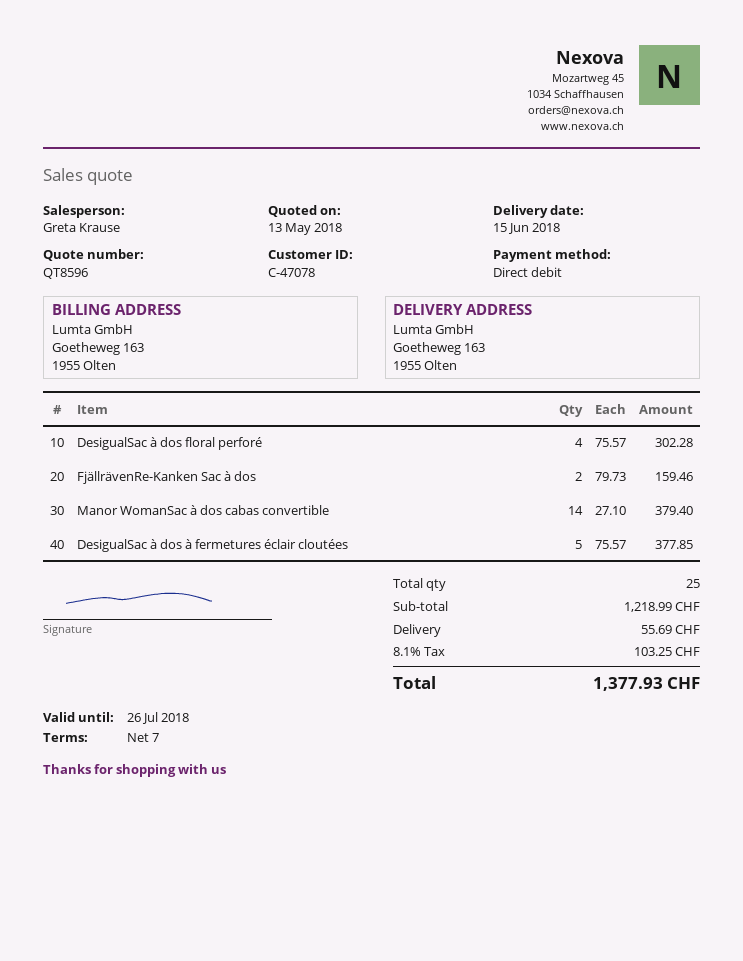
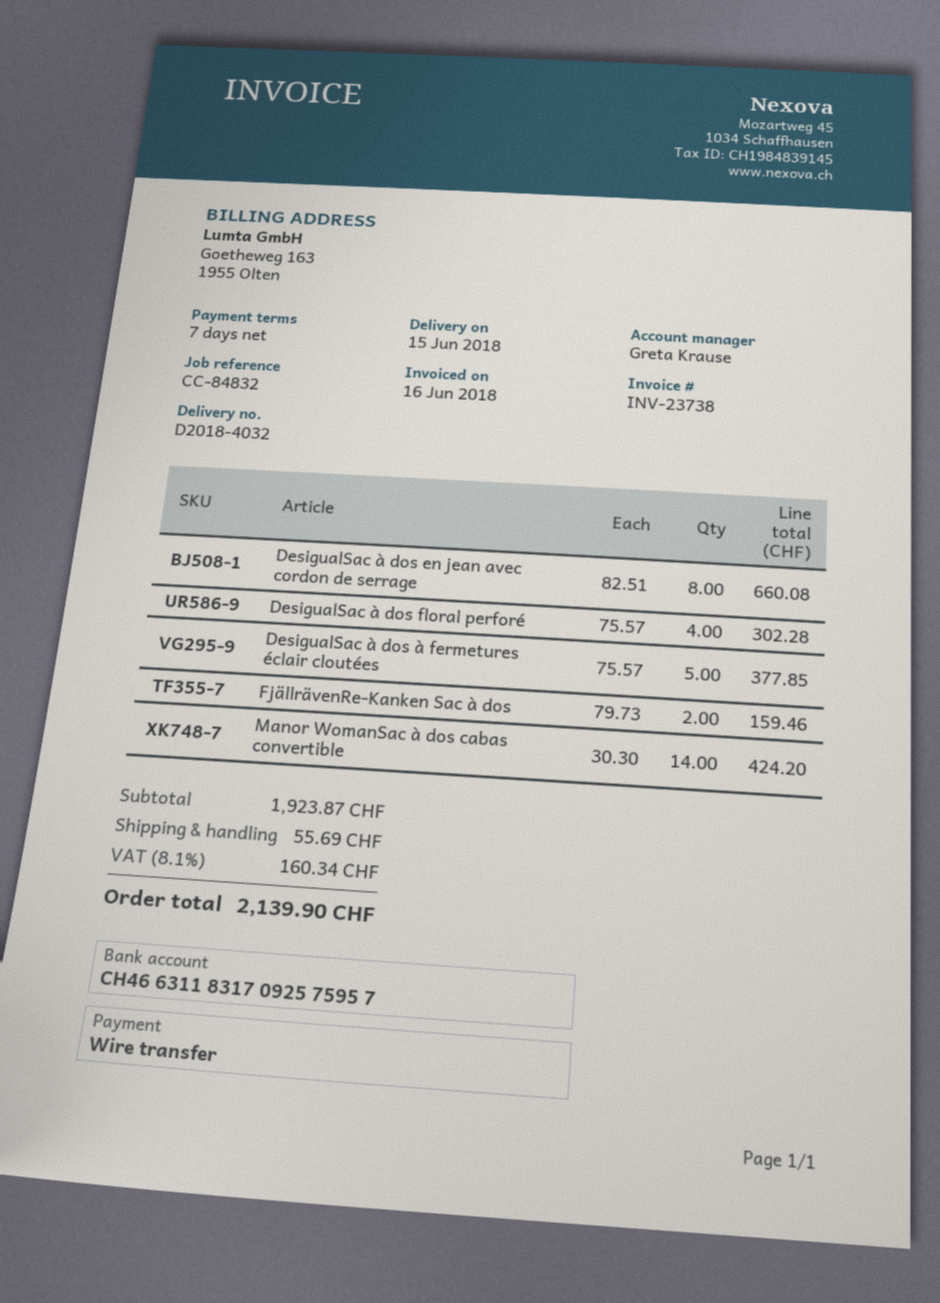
payment method: direct debit -> bank transfer
Manor WomanSac à dos cabas convertible: 14 x 27.10 = 379.40 -> 14 x 30.30 = 424.20
DesigualSac à dos en jean avec cordon de serrage: none -> 8 x 82.51 = 660.08
subtotal: 1218.99 -> 1923.87
tax: 8.1% = 103.25 -> 8.1% = 160.34
total: 1377.93 -> 2139.90

